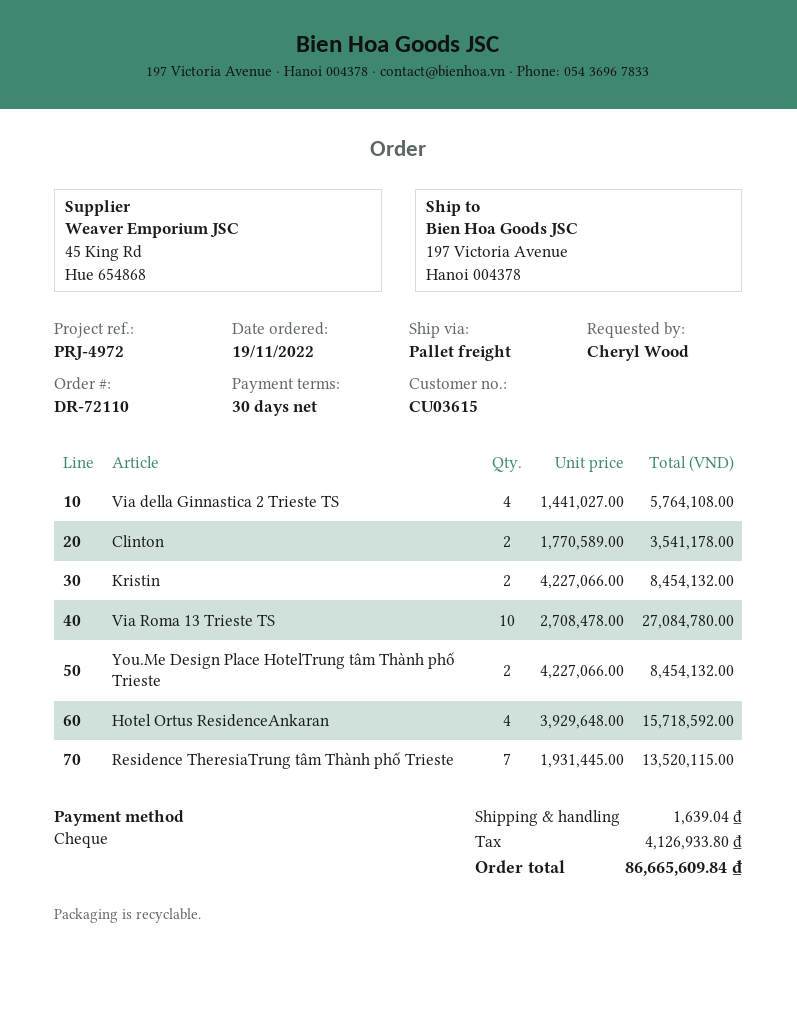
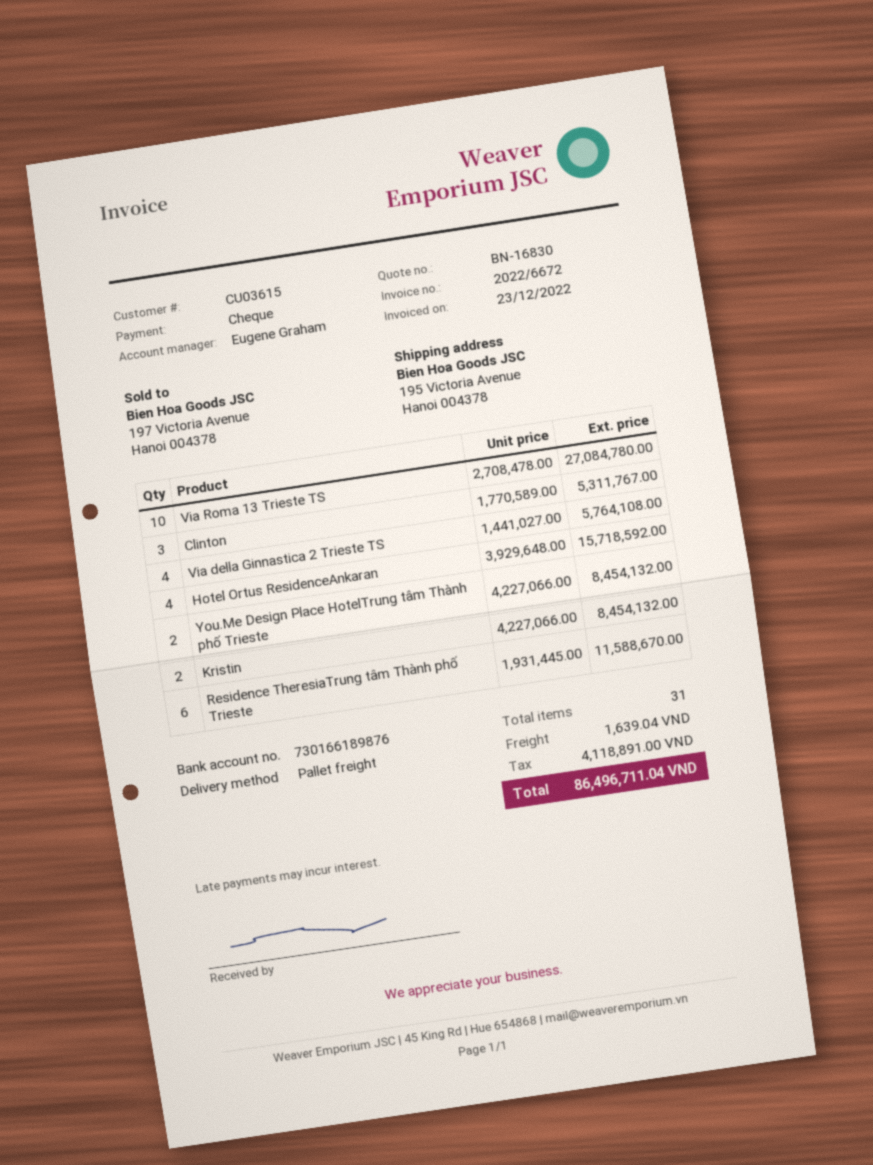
ship to: 197 Victoria Avenue, Hanoi 004378 -> 195 Victoria Avenue, Hanoi 004378
Clinton: 2 x 1770589.00 = 3541178.00 -> 3 x 1770589.00 = 5311767.00
Residence TheresiaTrung tâm Thành phố Trieste: 7 x 1931445.00 = 13520115.00 -> 6 x 1931445.00 = 11588670.00
tax: 4126933.80 -> 4118891.00
total: 86665609.84 -> 86496711.04

